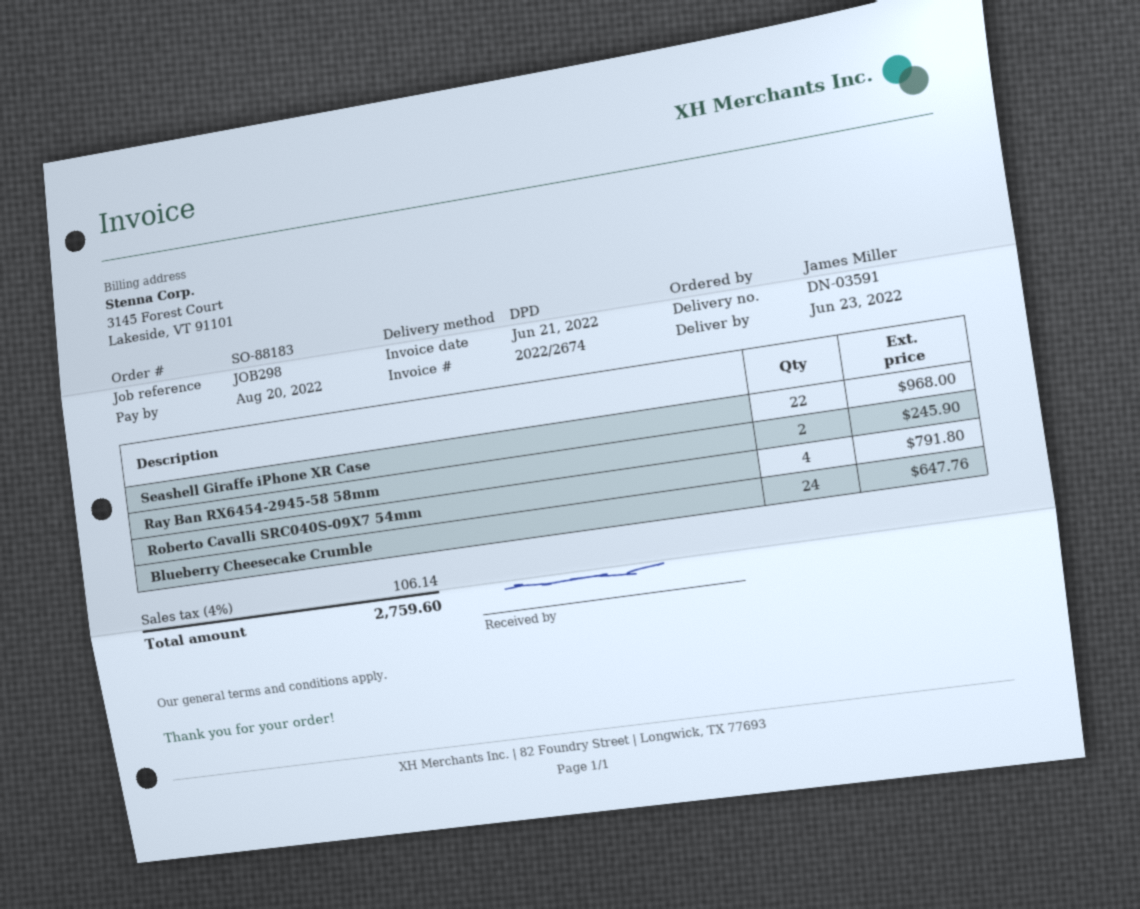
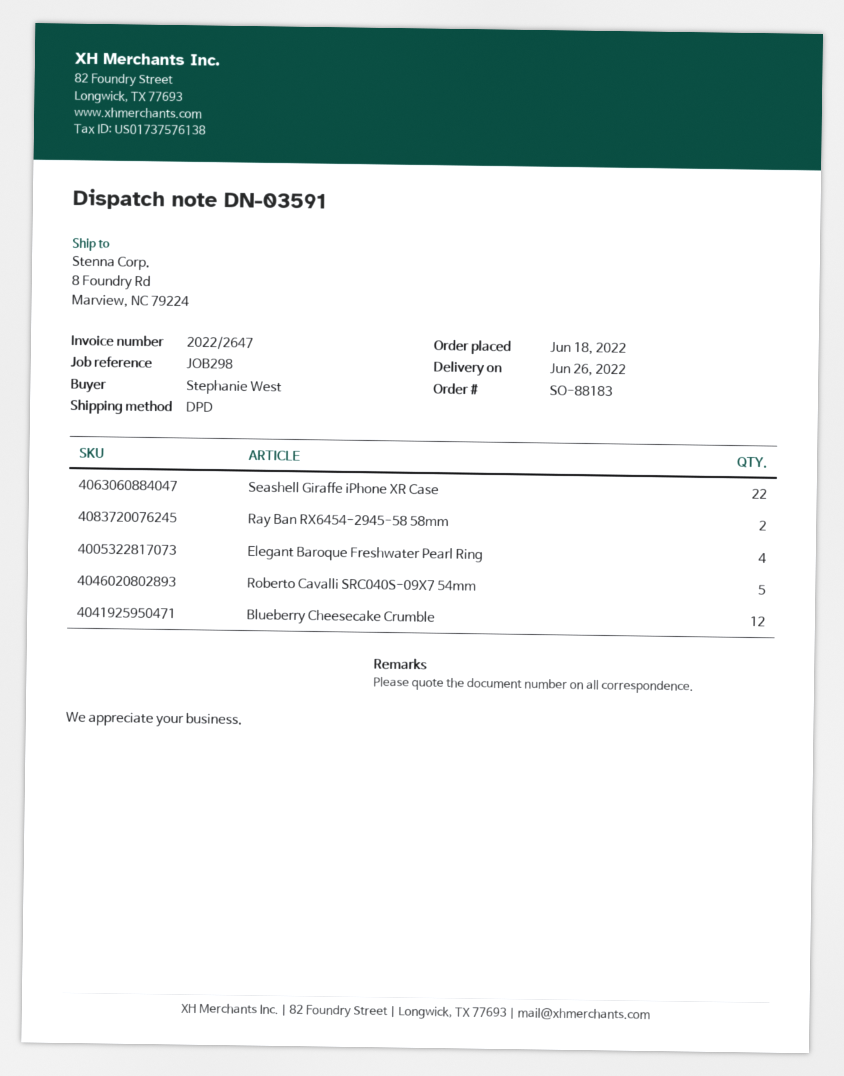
delivery date: 2022-06-23 -> 2022-06-26
invoice number: 2022/2674 -> 2022/2647
ordered by: James Miller -> Stephanie West
Roberto Cavalli SRC040S-09X7 54mm: 4 -> 5
Blueberry Cheesecake Crumble: 24 -> 12
Elegant Baroque Freshwater Pearl Ring: none -> 4

